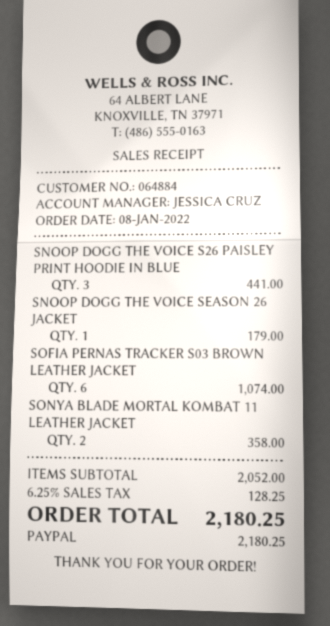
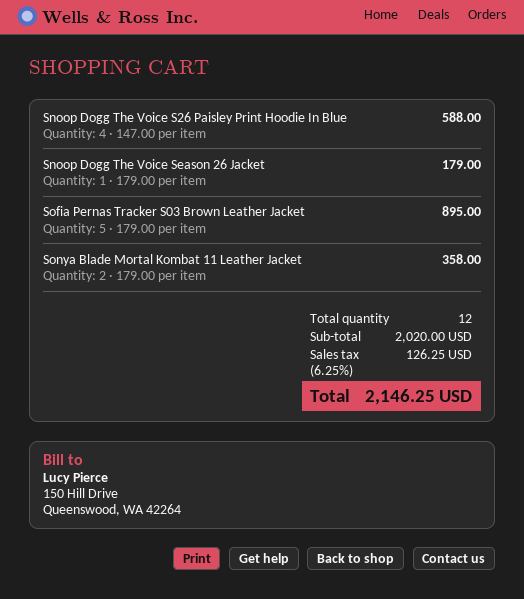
SNOOP DOGG THE VOICE S26 PAISLEY PRINT HOODIE IN BLUE: 3 for 441.00 -> 4 for 588.00
SOFIA PERNAS TRACKER S03 BROWN LEATHER JACKET: 6 for 1074.00 -> 5 for 895.00
subtotal: 2052.00 -> 2020.00
tax: 6.25% = 128.25 -> 6.25% = 126.25
total: 2180.25 -> 2146.25

